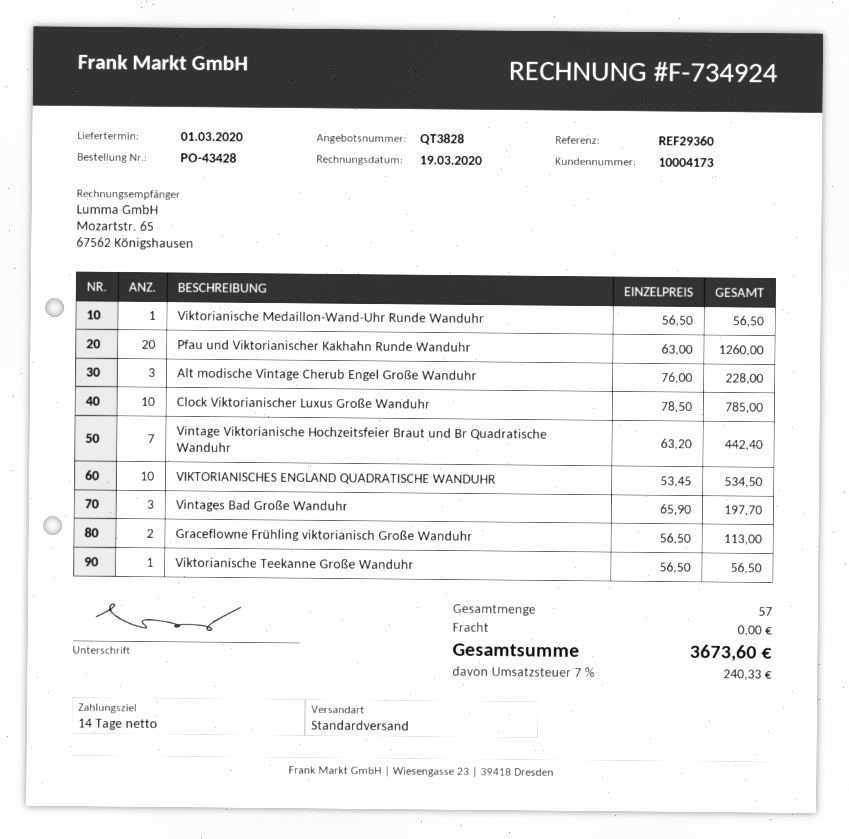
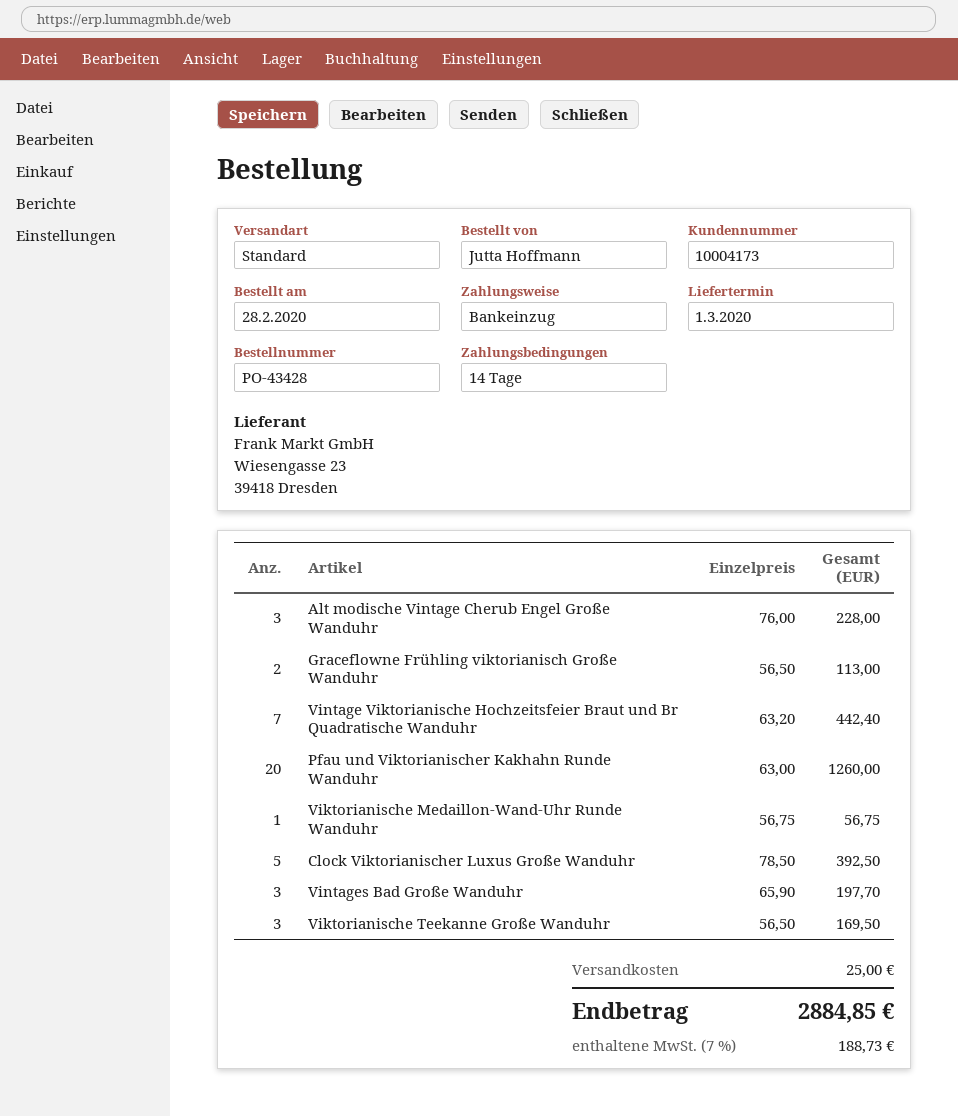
Viktorianische Medaillon-Wand-Uhr Runde Wanduhr: 1 x 56.50 = 56.50 -> 1 x 56.75 = 56.75
Clock Viktorianischer Luxus Große Wanduhr: 10 x 78.50 = 785.00 -> 5 x 78.50 = 392.50
VIKTORIANISCHES ENGLAND QUADRATISCHE WANDUHR: 10 x 53.45 = 534.50 -> none
Viktorianische Teekanne Große Wanduhr: 1 x 56.50 = 56.50 -> 3 x 56.50 = 169.50
shipping: 0.00 -> 25.00
tax: 7% = 240.33 -> 7% = 188.73
total: 3673.60 -> 2884.85

